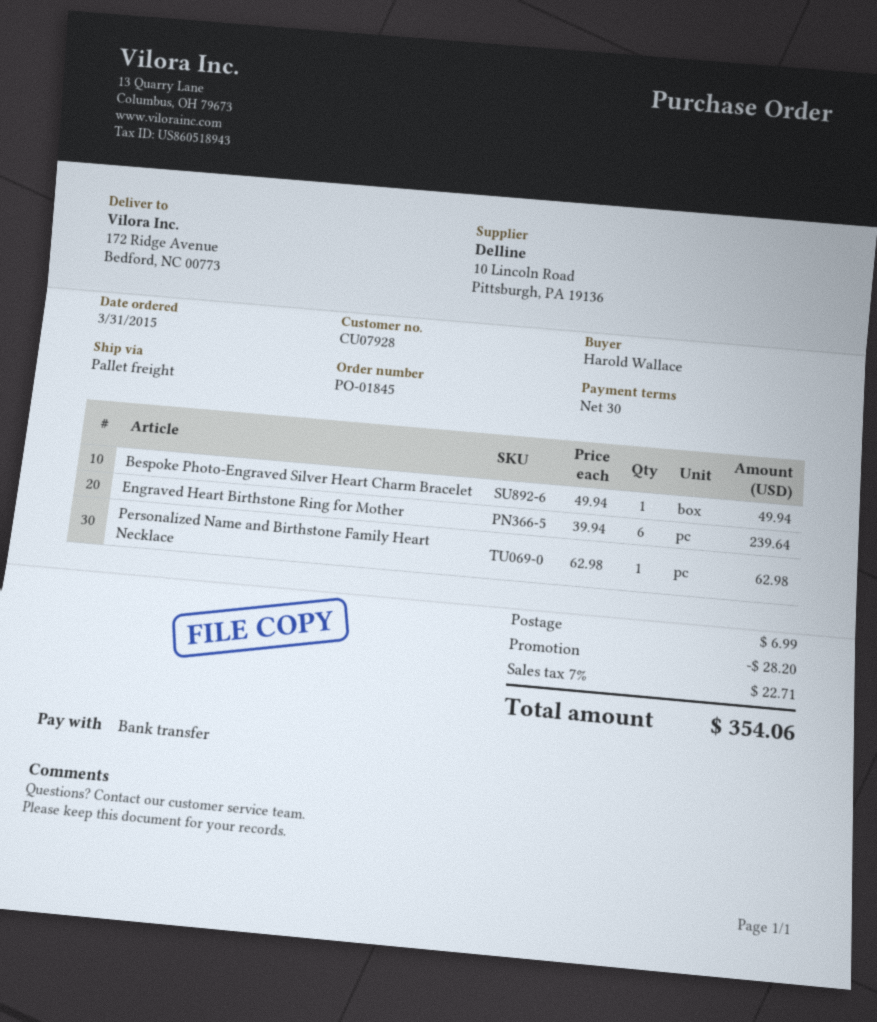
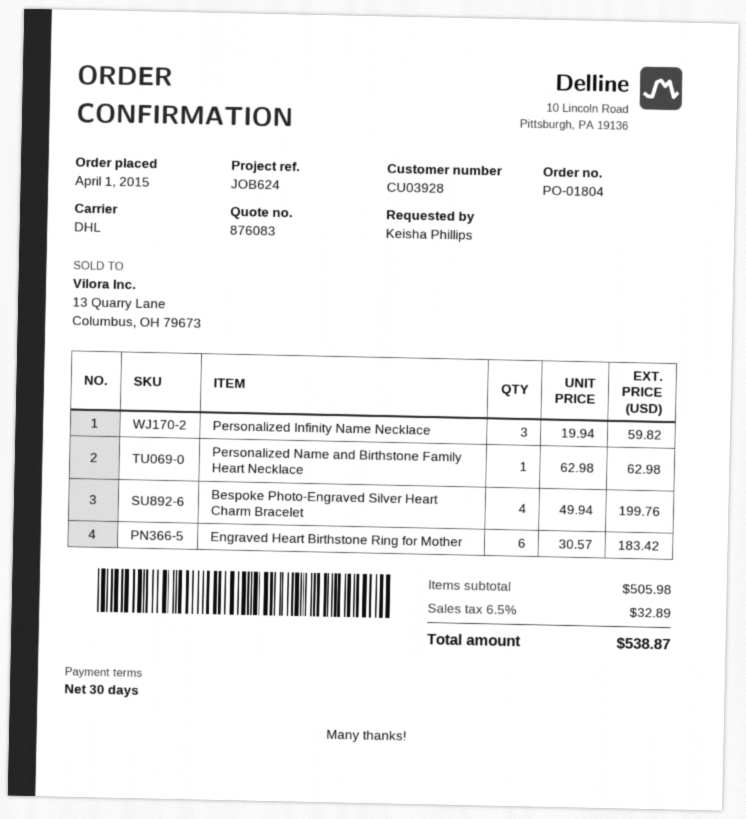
order number: PO-01845 -> PO-01804
order date: 2015-03-31 -> 2015-04-01
customer number: CU07928 -> CU03928
ordered by: Harold Wallace -> Keisha Phillips
shipping method: pallet freight -> DHL
Bespoke Photo-Engraved Silver Heart Charm Bracelet: 1 x 49.94 = 49.94 -> 4 x 49.94 = 199.76
Engraved Heart Birthstone Ring for Mother: 6 x 39.94 = 239.64 -> 6 x 30.57 = 183.42
Personalized Infinity Name Necklace: none -> 3 x 19.94 = 59.82
discount: 28.20 -> none
shipping: 6.99 -> none
tax: 7% = 22.71 -> 6.5% = 32.89
total: 354.06 -> 538.87

